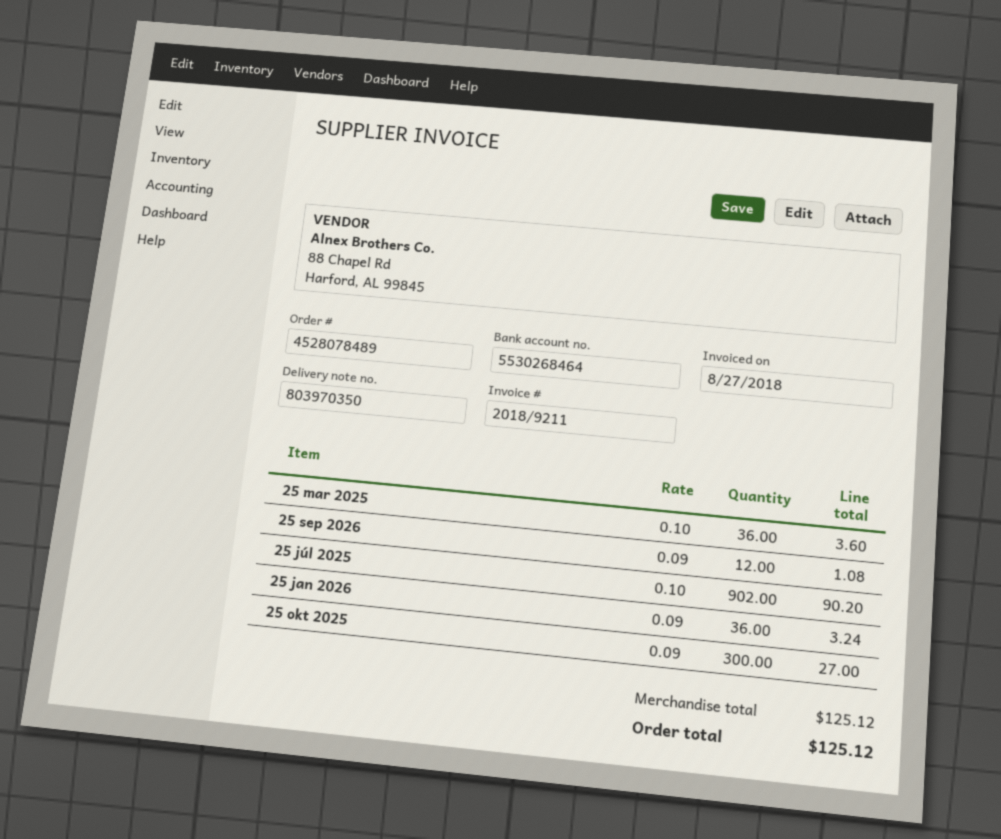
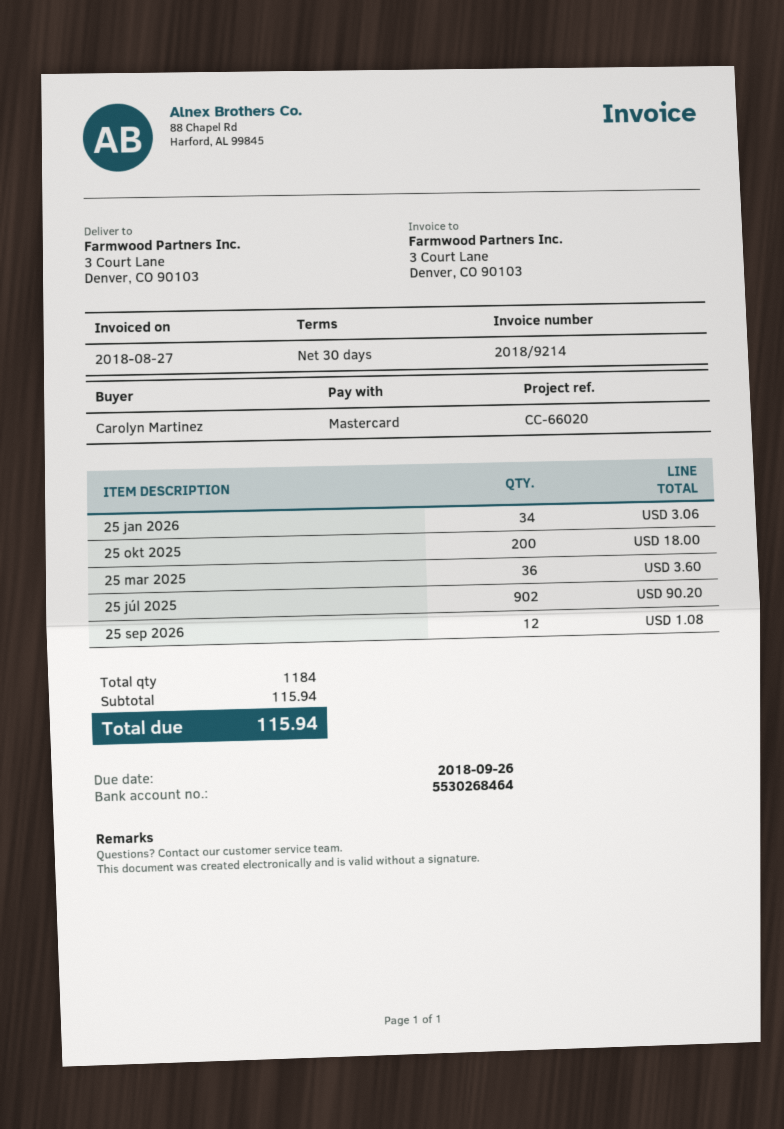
invoice number: 2018/9211 -> 2018/9214
25 jan 2026: 36 for 3.24 -> 34 for 3.06
25 okt 2025: 300 for 27.00 -> 200 for 18.00
subtotal: 125.12 -> 115.94
total: 125.12 -> 115.94

